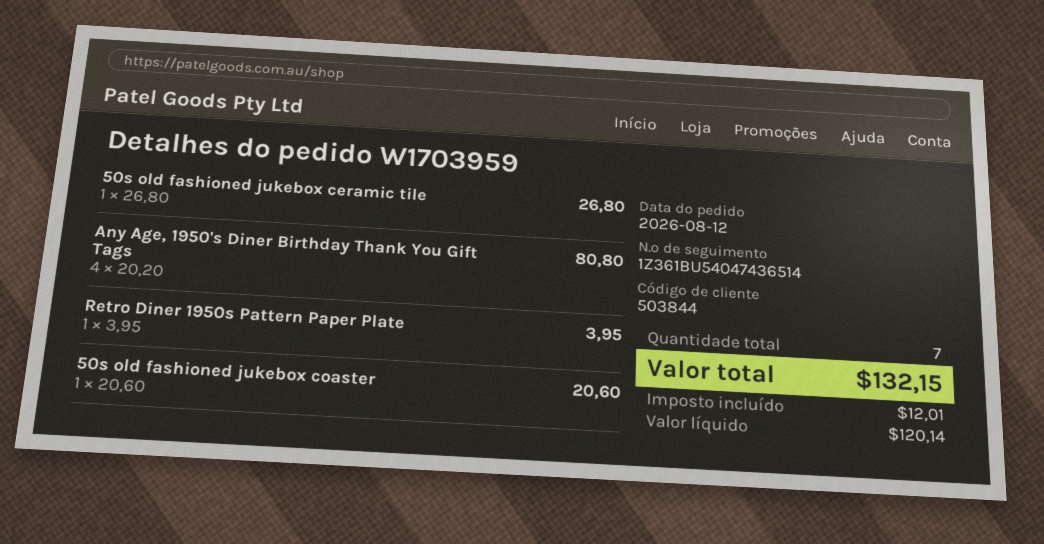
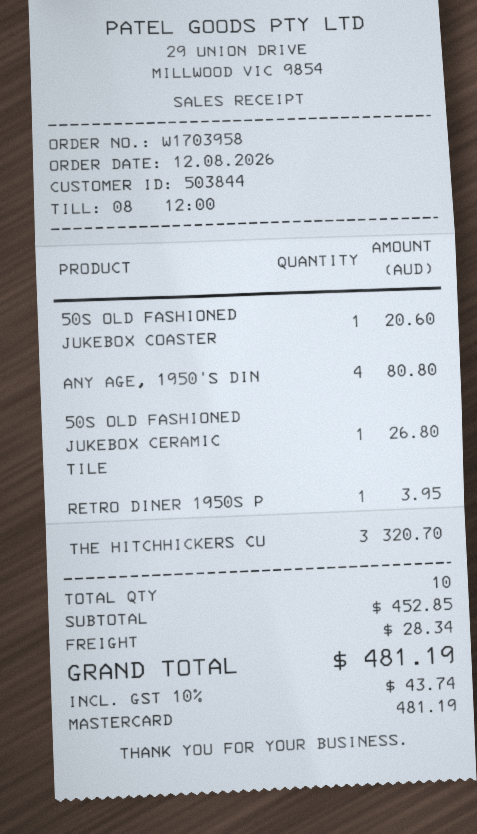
order number: W1703959 -> W1703958
THE HITCHHICKERS CU: none -> 3 for 320.70
total quantity: 7 -> 10
shipping: none -> 28.34
tax: 12.01 -> 43.74
total: 132.15 -> 481.19

